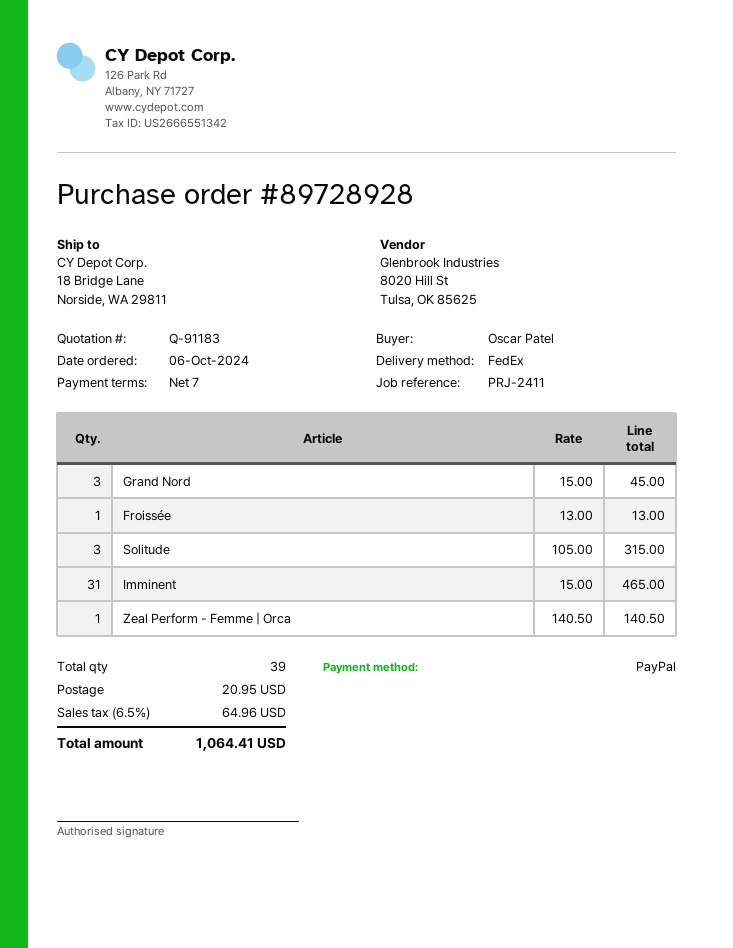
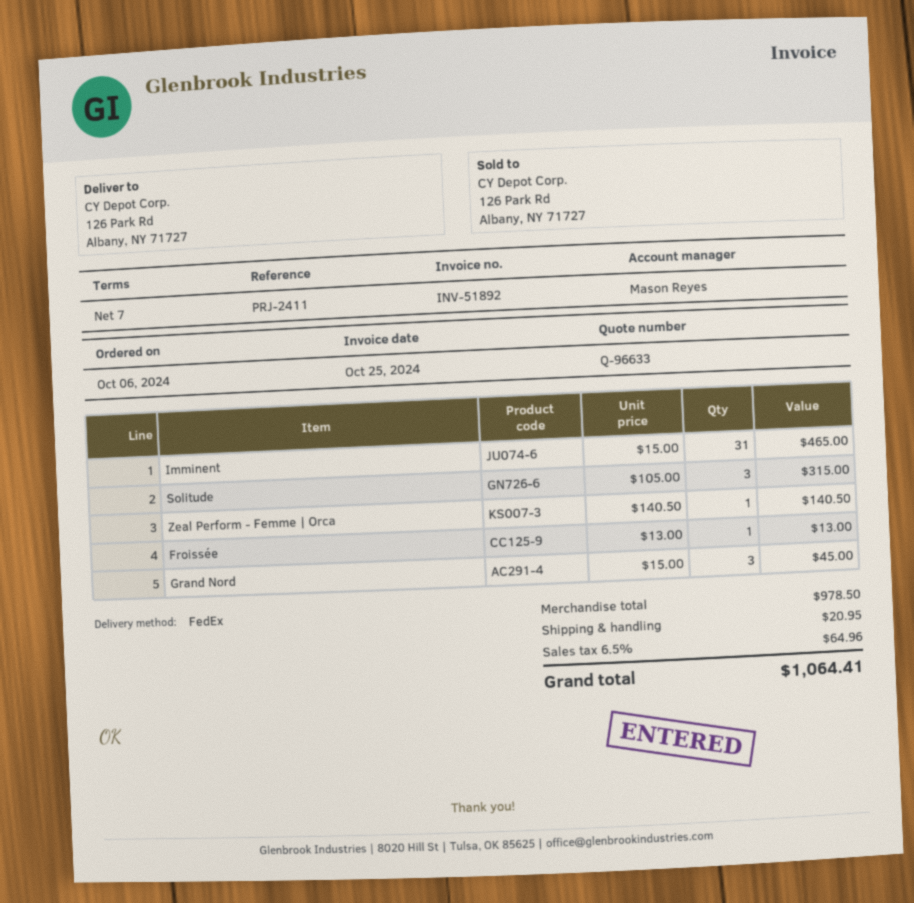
quote number: Q-91183 -> Q-96633
ship to: 18 Bridge Lane, Norside, WA 29811 -> 126 Park Rd, Albany, NY 71727

